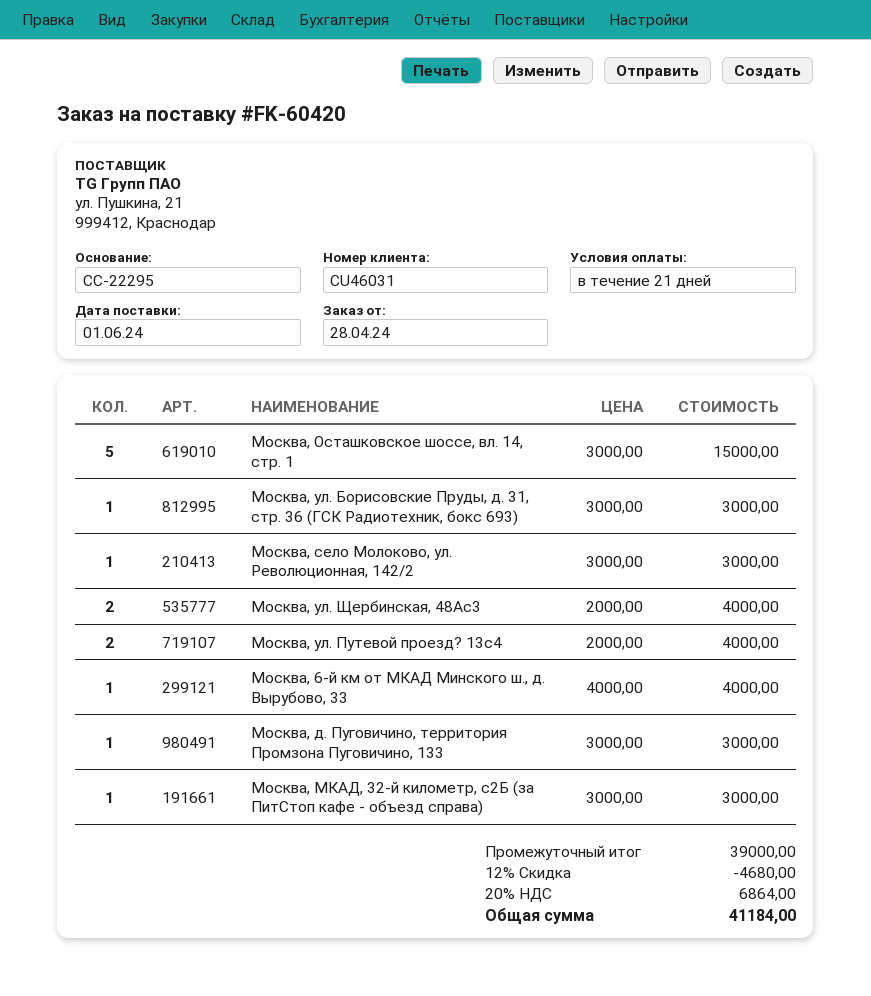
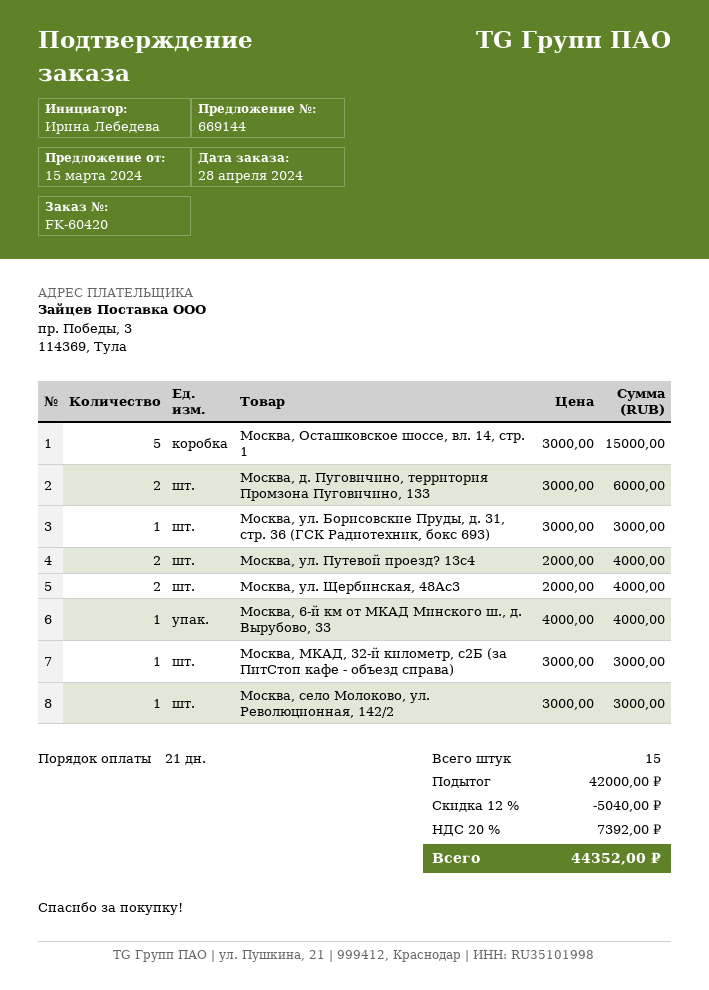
Москва, д. Пуговичино, территория Промзона Пуговичино, 133: 1 x 3000.00 = 3000.00 -> 2 x 3000.00 = 6000.00
subtotal: 39000.00 -> 42000.00
discount: 12% = 4680.00 -> 12% = 5040.00
tax: 20% = 6864.00 -> 20% = 7392.00
total: 41184.00 -> 44352.00

